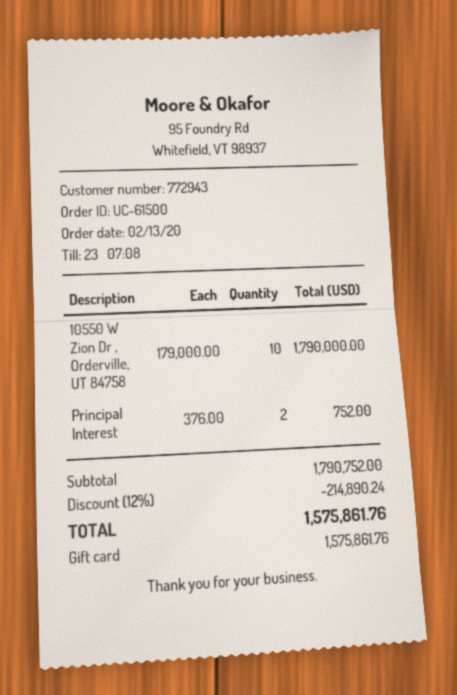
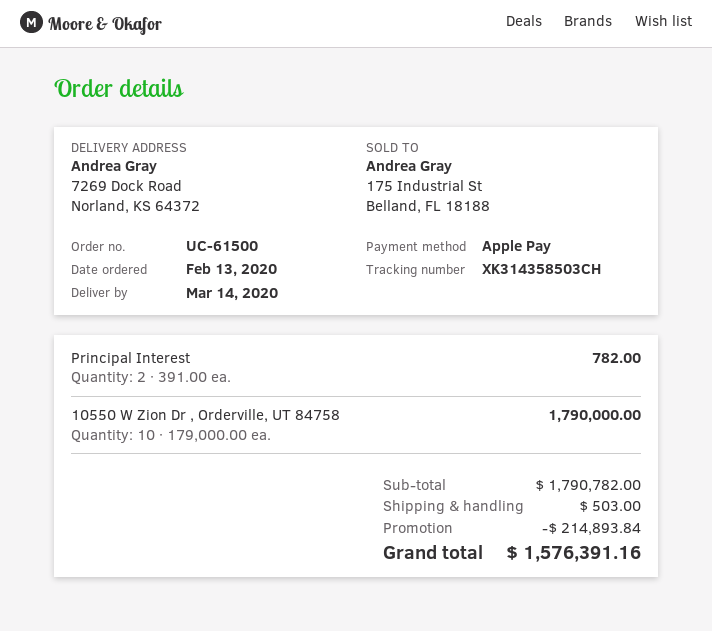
payment method: gift card -> Apple Pay
Principal Interest: 2 x 376.00 = 752.00 -> 2 x 391.00 = 782.00
subtotal: 1790752.00 -> 1790782.00
discount: 214890.24 -> 214893.84
shipping: none -> 503.00
total: 1575861.76 -> 1576391.16

